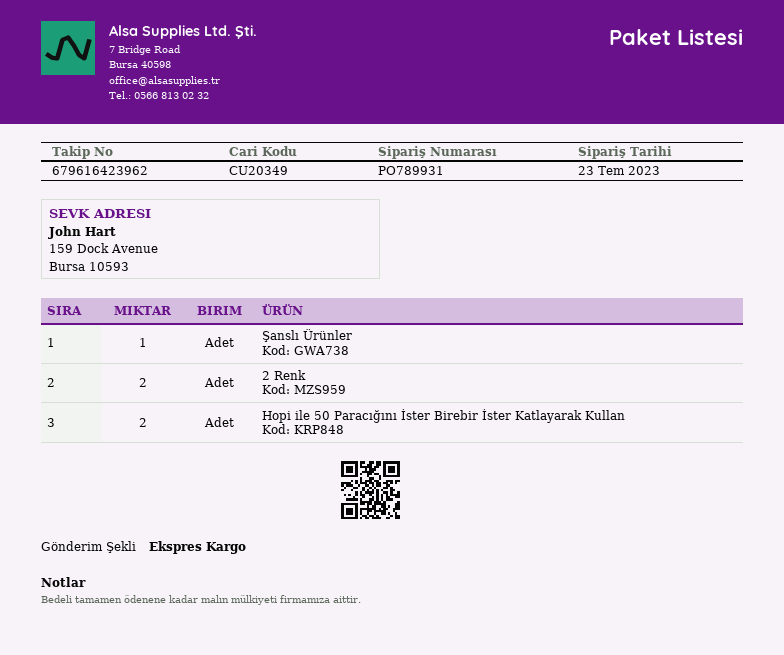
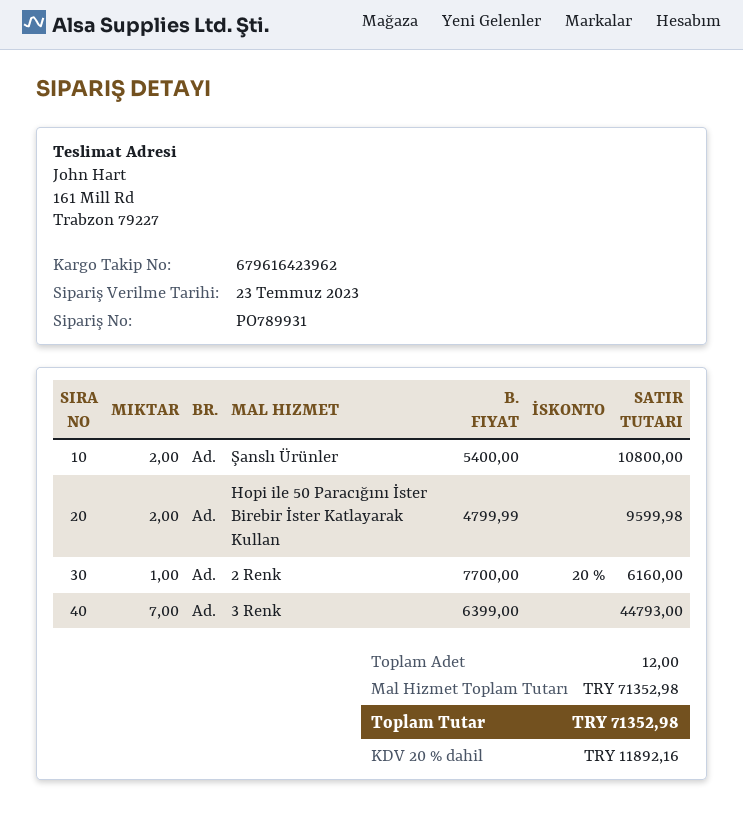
ship to: 159 Dock Avenue, Bursa 10593 -> 161 Mill Rd, Trabzon 79227
Şanslı Ürünler: 1 -> 2
2 Renk: 2 -> 1
3 Renk: none -> 7

